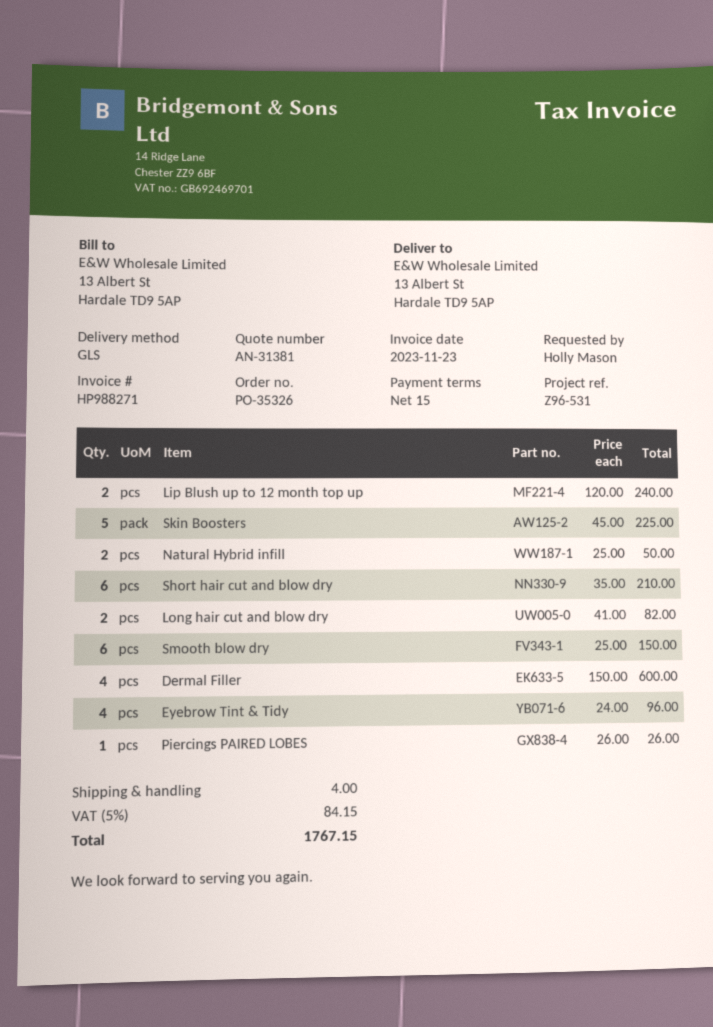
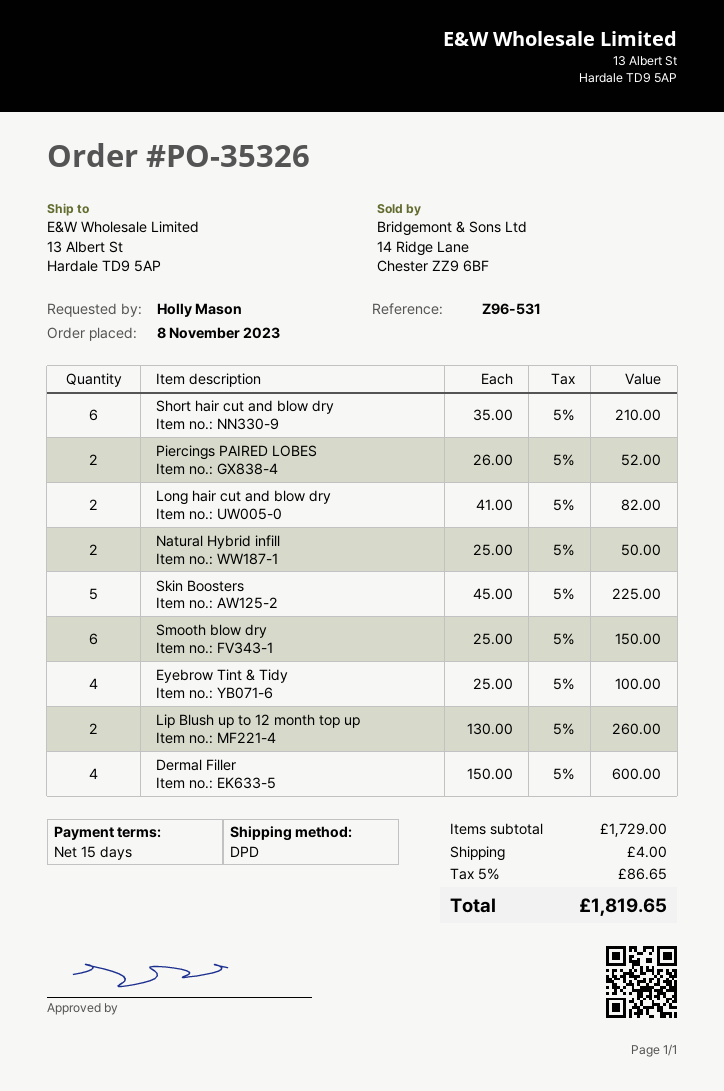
shipping method: GLS -> DPD
Lip Blush up to 12 month top up: 2 x 120.00 = 240.00 -> 2 x 130.00 = 260.00
Eyebrow Tint & Tidy: 4 x 24.00 = 96.00 -> 4 x 25.00 = 100.00
Piercings PAIRED LOBES: 1 x 26.00 = 26.00 -> 2 x 26.00 = 52.00
tax: 5% = 84.15 -> 5% = 86.65
total: 1767.15 -> 1819.65

